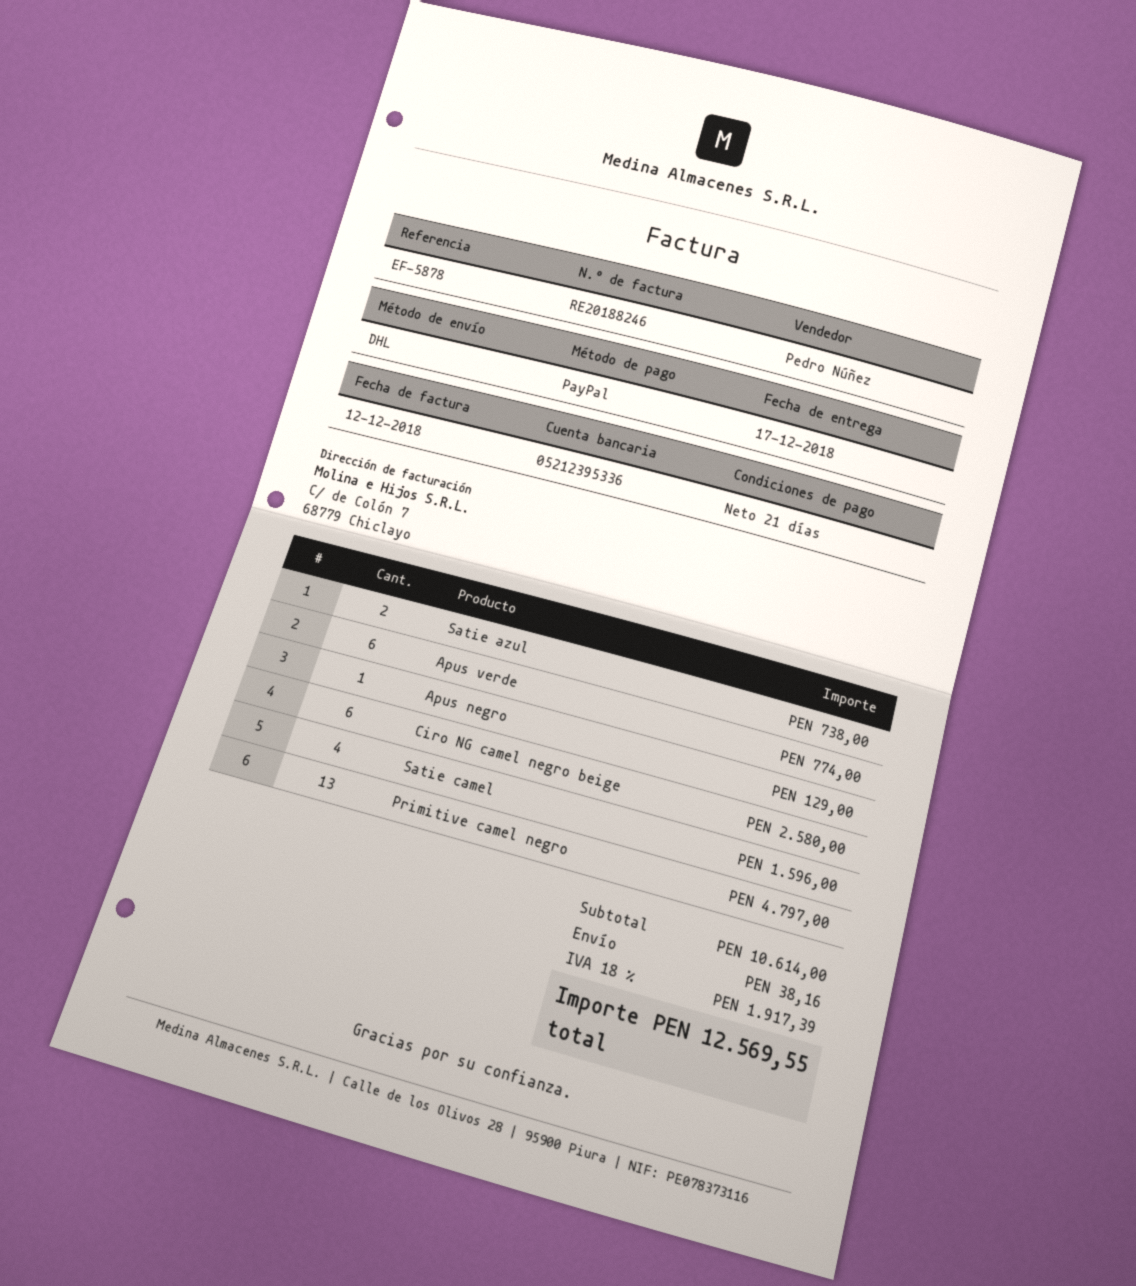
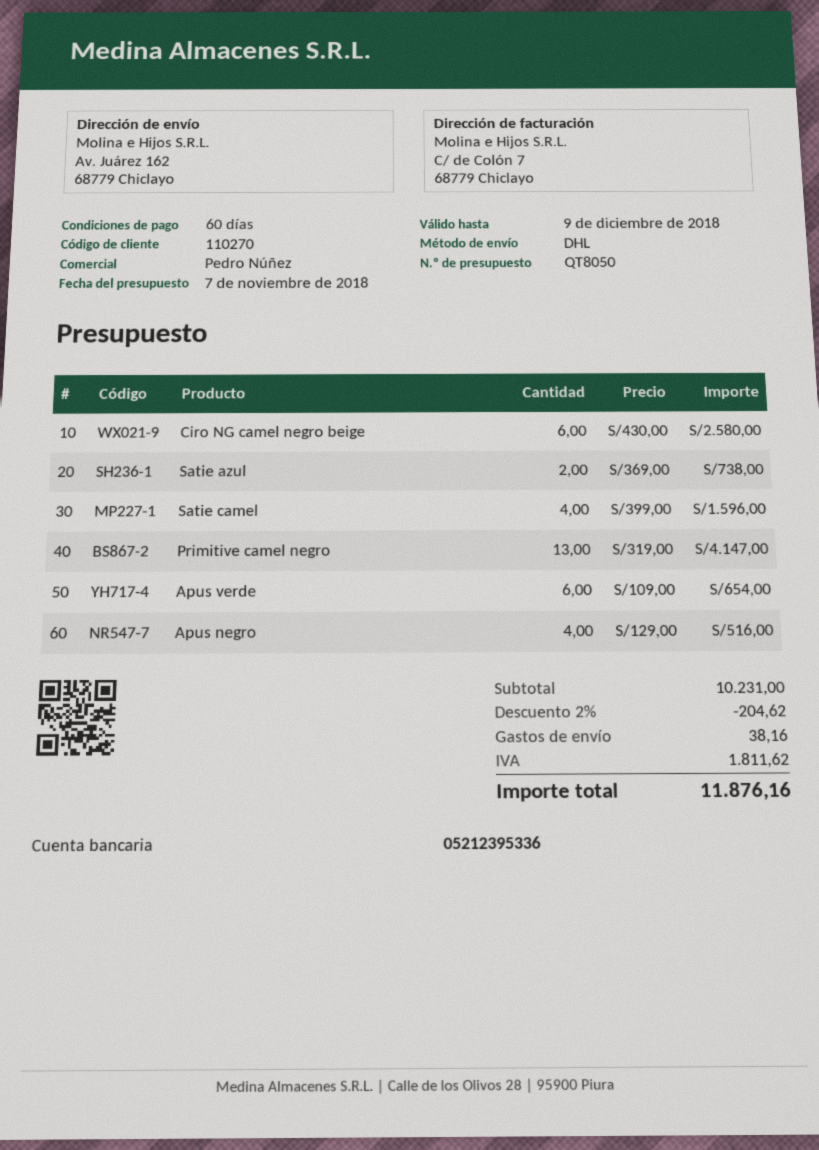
payment terms: 21 days -> 60 days
Apus verde: 6 for 774.00 -> 6 for 654.00
Apus negro: 1 for 129.00 -> 4 for 516.00
Primitive camel negro: 13 for 4797.00 -> 13 for 4147.00
subtotal: 10614.00 -> 10231.00
discount: none -> 2% = 204.62
tax: 1917.39 -> 1811.62
total: 12569.55 -> 11876.16

